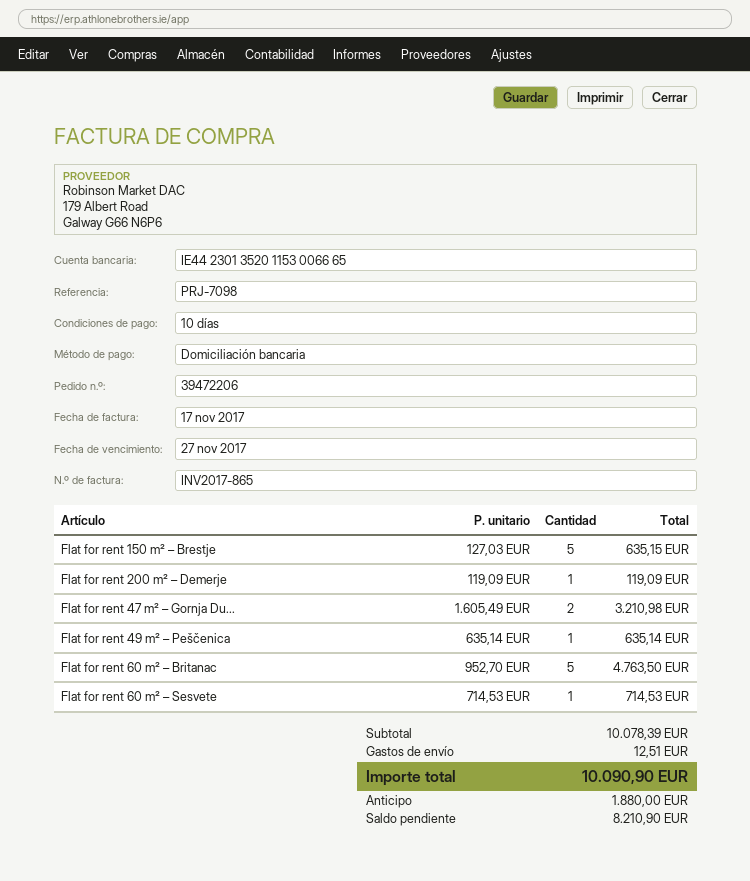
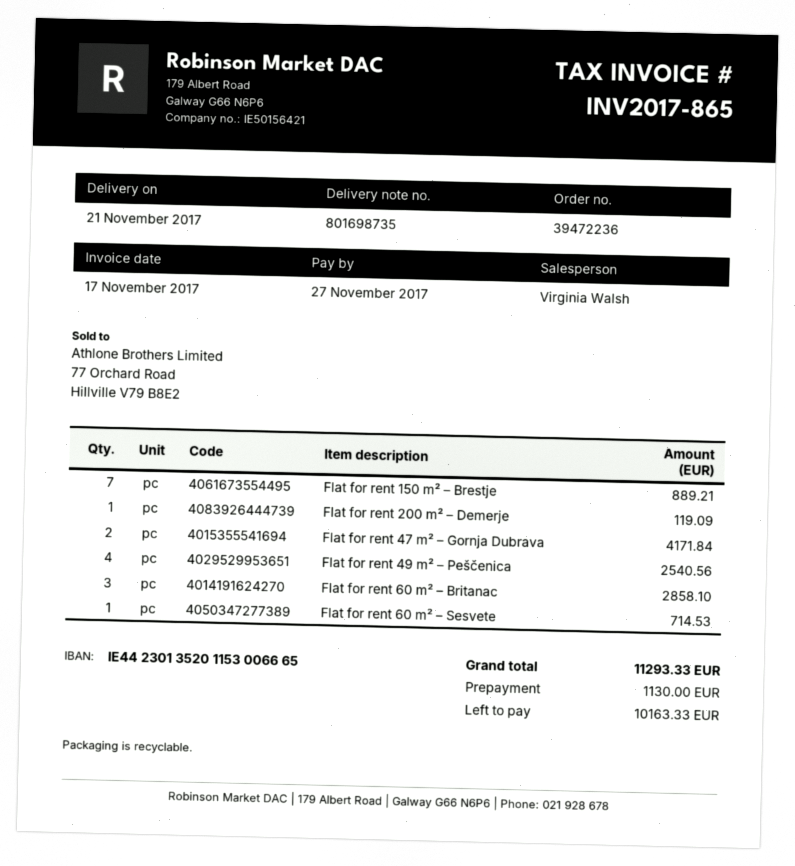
order number: 39472206 -> 39472236
Flat for rent 150 m² – Brestje: 5 for 635.15 -> 7 for 889.21
Flat for rent 47 m² – Gornja Du...: 2 for 3210.98 -> 2 for 4171.84
Flat for rent 49 m² – Peščenica: 1 for 635.14 -> 4 for 2540.56
Flat for rent 60 m² – Britanac: 5 for 4763.50 -> 3 for 2858.10
shipping: 12.51 -> none
total: 10090.90 -> 11293.33
deposit: 1880.00 -> 1130.00
balance: 8210.90 -> 10163.33

